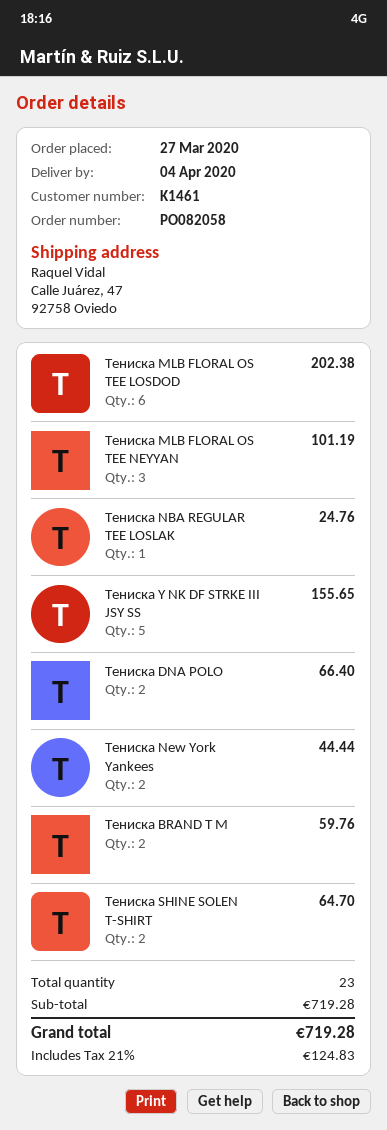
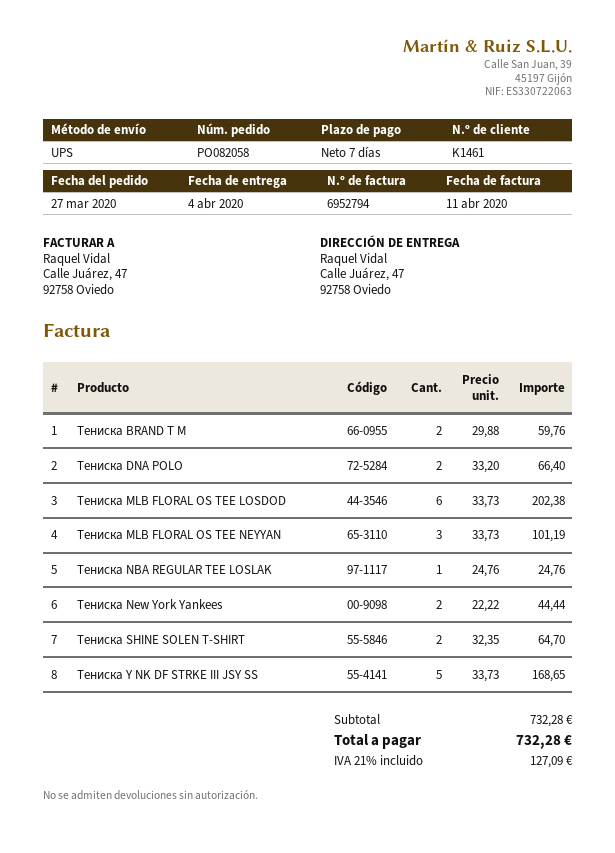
Тениска Y NK DF STRKE III JSY SS: 5 for 155.65 -> 5 for 168.65
subtotal: 719.28 -> 732.28
tax: 21% = 124.83 -> 21% = 127.09
total: 719.28 -> 732.28

